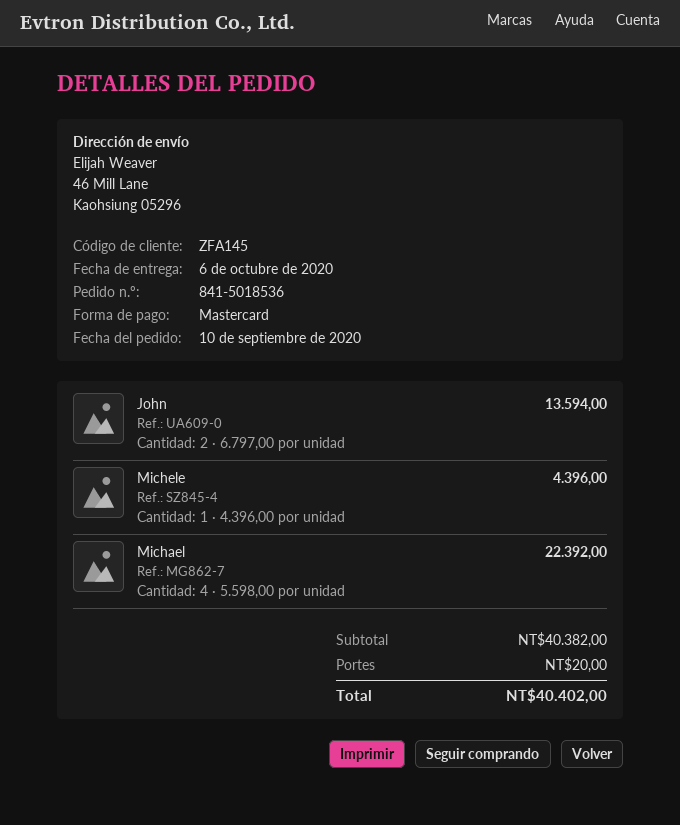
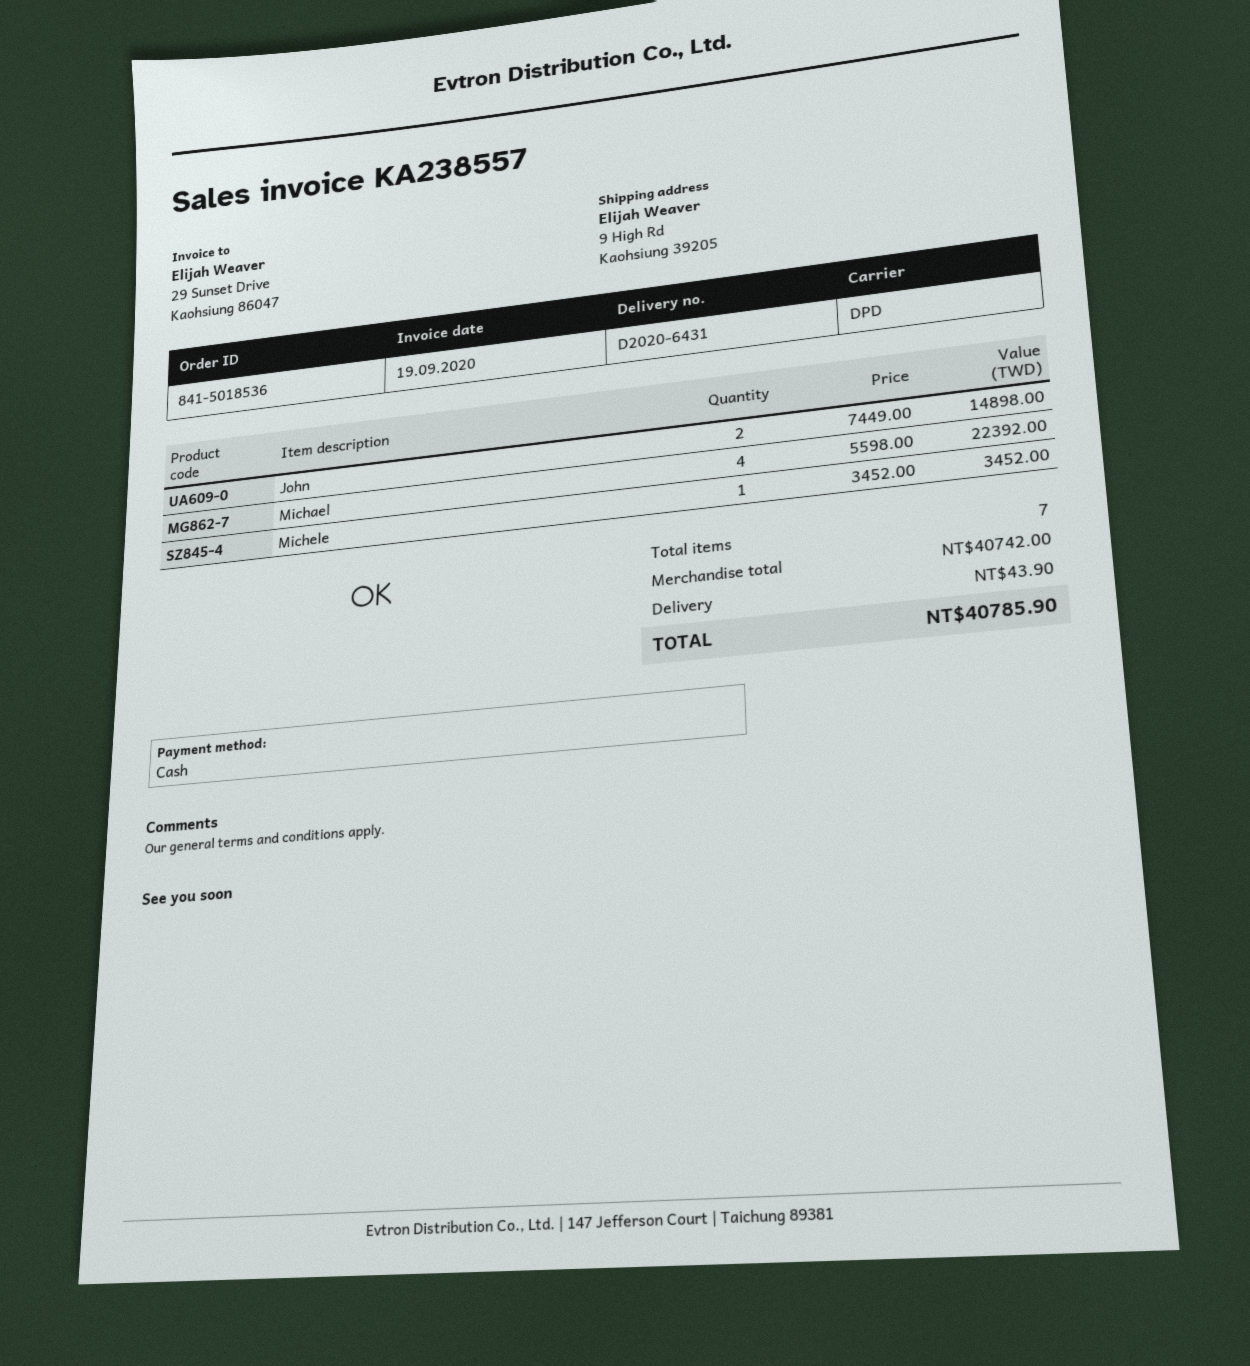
payment method: Mastercard -> cash
ship to: 46 Mill Lane, Kaohsiung 05296 -> 9 High Rd, Kaohsiung 39205
John: 2 x 6797.00 = 13594.00 -> 2 x 7449.00 = 14898.00
Michele: 1 x 4396.00 = 4396.00 -> 1 x 3452.00 = 3452.00
subtotal: 40382.00 -> 40742.00
shipping: 20.00 -> 43.90
total: 40402.00 -> 40785.90

